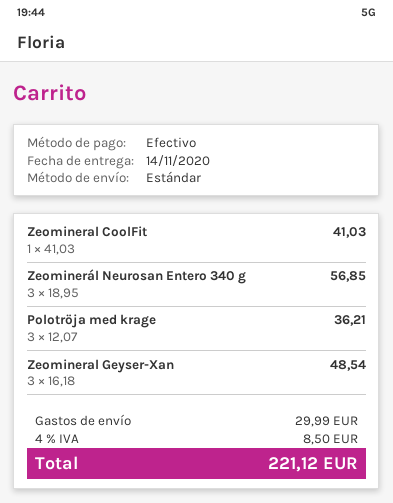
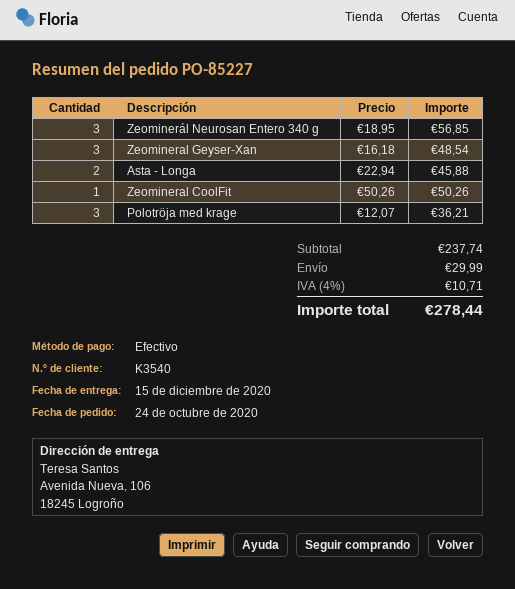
delivery date: 2020-11-14 -> 2020-12-15
Zeomineral CoolFit: 1 x 41.03 = 41.03 -> 1 x 50.26 = 50.26
Asta - Longa: none -> 2 x 22.94 = 45.88
tax: 4% = 8.50 -> 4% = 10.71
total: 221.12 -> 278.44

